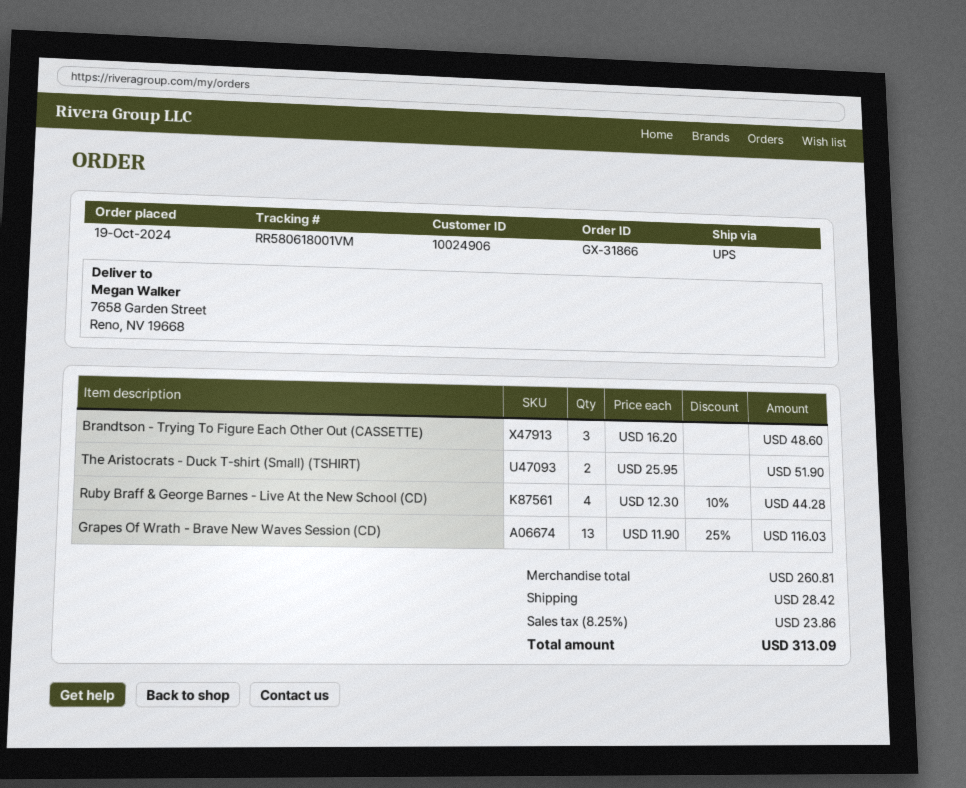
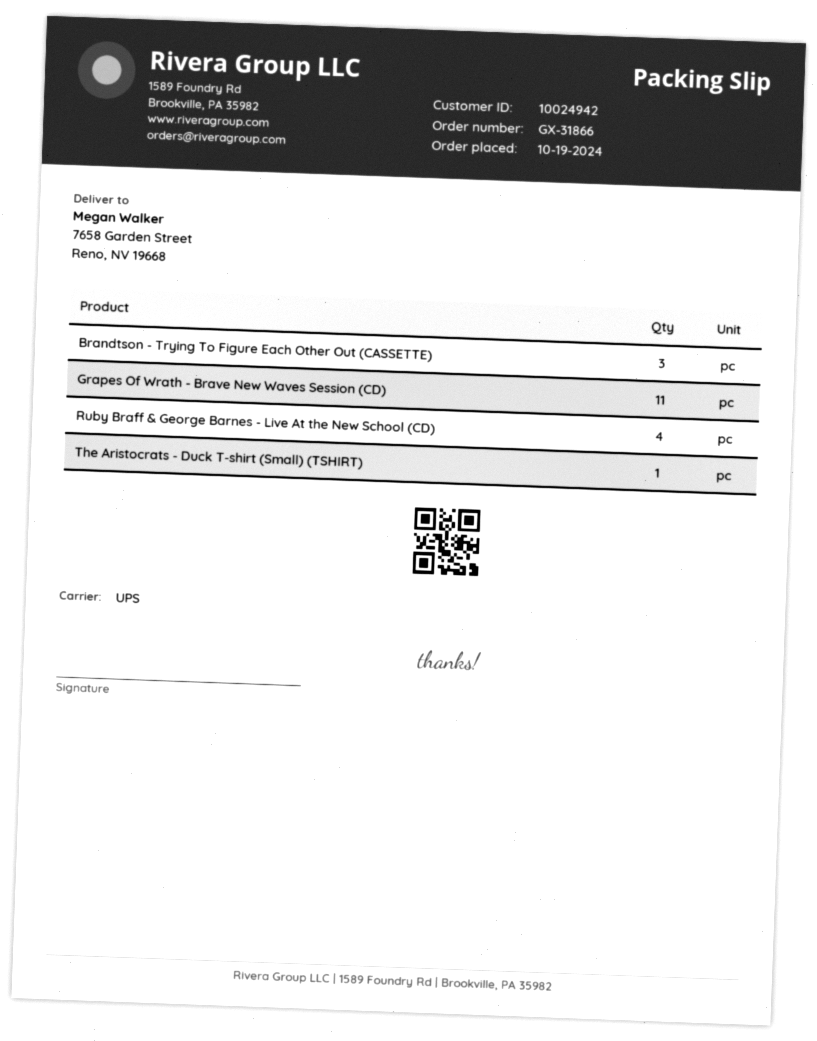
customer number: 10024906 -> 10024942
The Aristocrats - Duck T-shirt (Small) (TSHIRT): 2 -> 1
Grapes Of Wrath - Brave New Waves Session (CD): 13 -> 11

